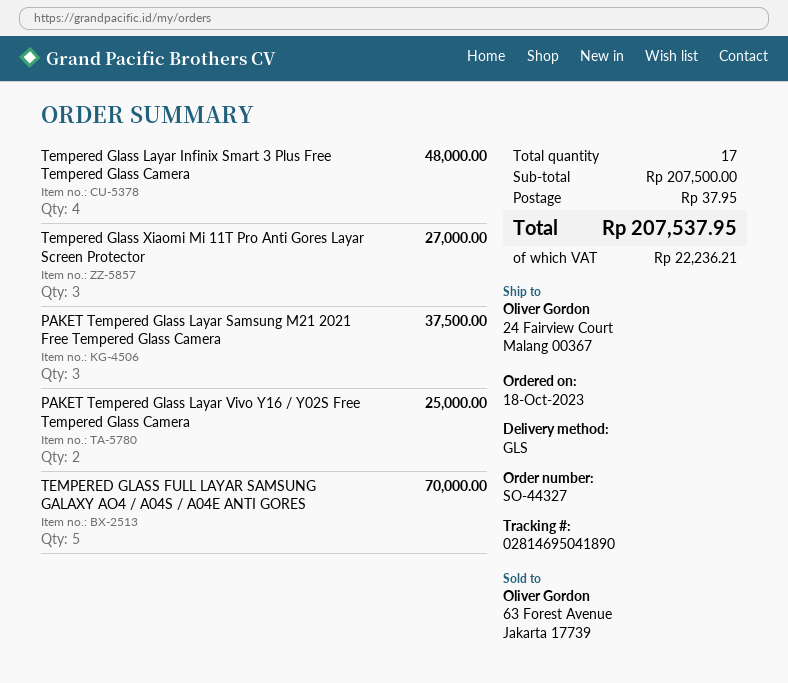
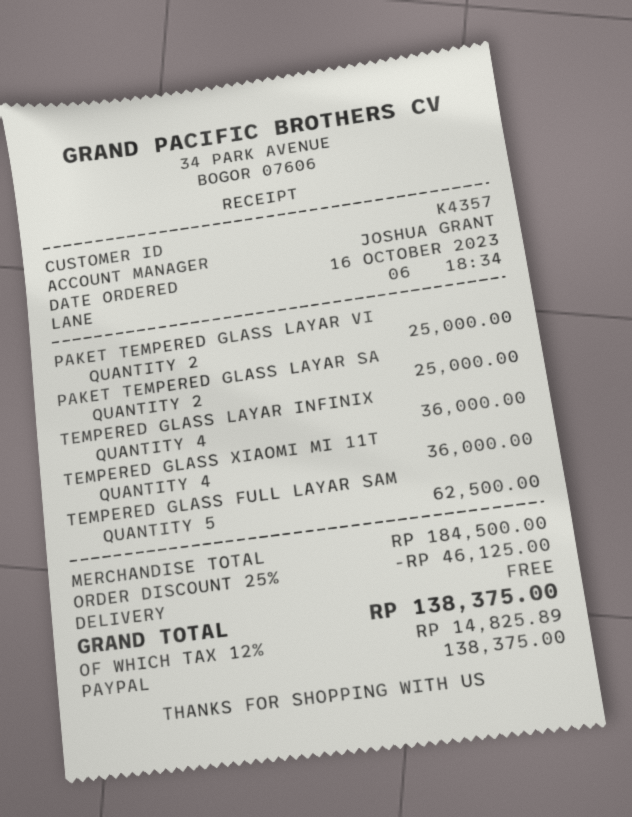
order date: 2023-10-18 -> 2023-10-16
Tempered Glass Layar Infinix Smart 3 Plus Free Tempered Glass Camera: 4 for 48000.00 -> 4 for 36000.00
Tempered Glass Xiaomi Mi 11T Pro Anti Gores Layar Screen Protector: 3 for 27000.00 -> 4 for 36000.00
PAKET Tempered Glass Layar Samsung M21 2021 Free Tempered Glass Camera: 3 for 37500.00 -> 2 for 25000.00
TEMPERED GLASS FULL LAYAR SAMSUNG GALAXY AO4 / A04S / A04E ANTI GORES: 5 for 70000.00 -> 5 for 62500.00
subtotal: 207500.00 -> 184500.00
discount: none -> 25% = 46125.00
shipping: 37.95 -> 0.00
tax: 22236.21 -> 14825.89
total: 207537.95 -> 138375.00

